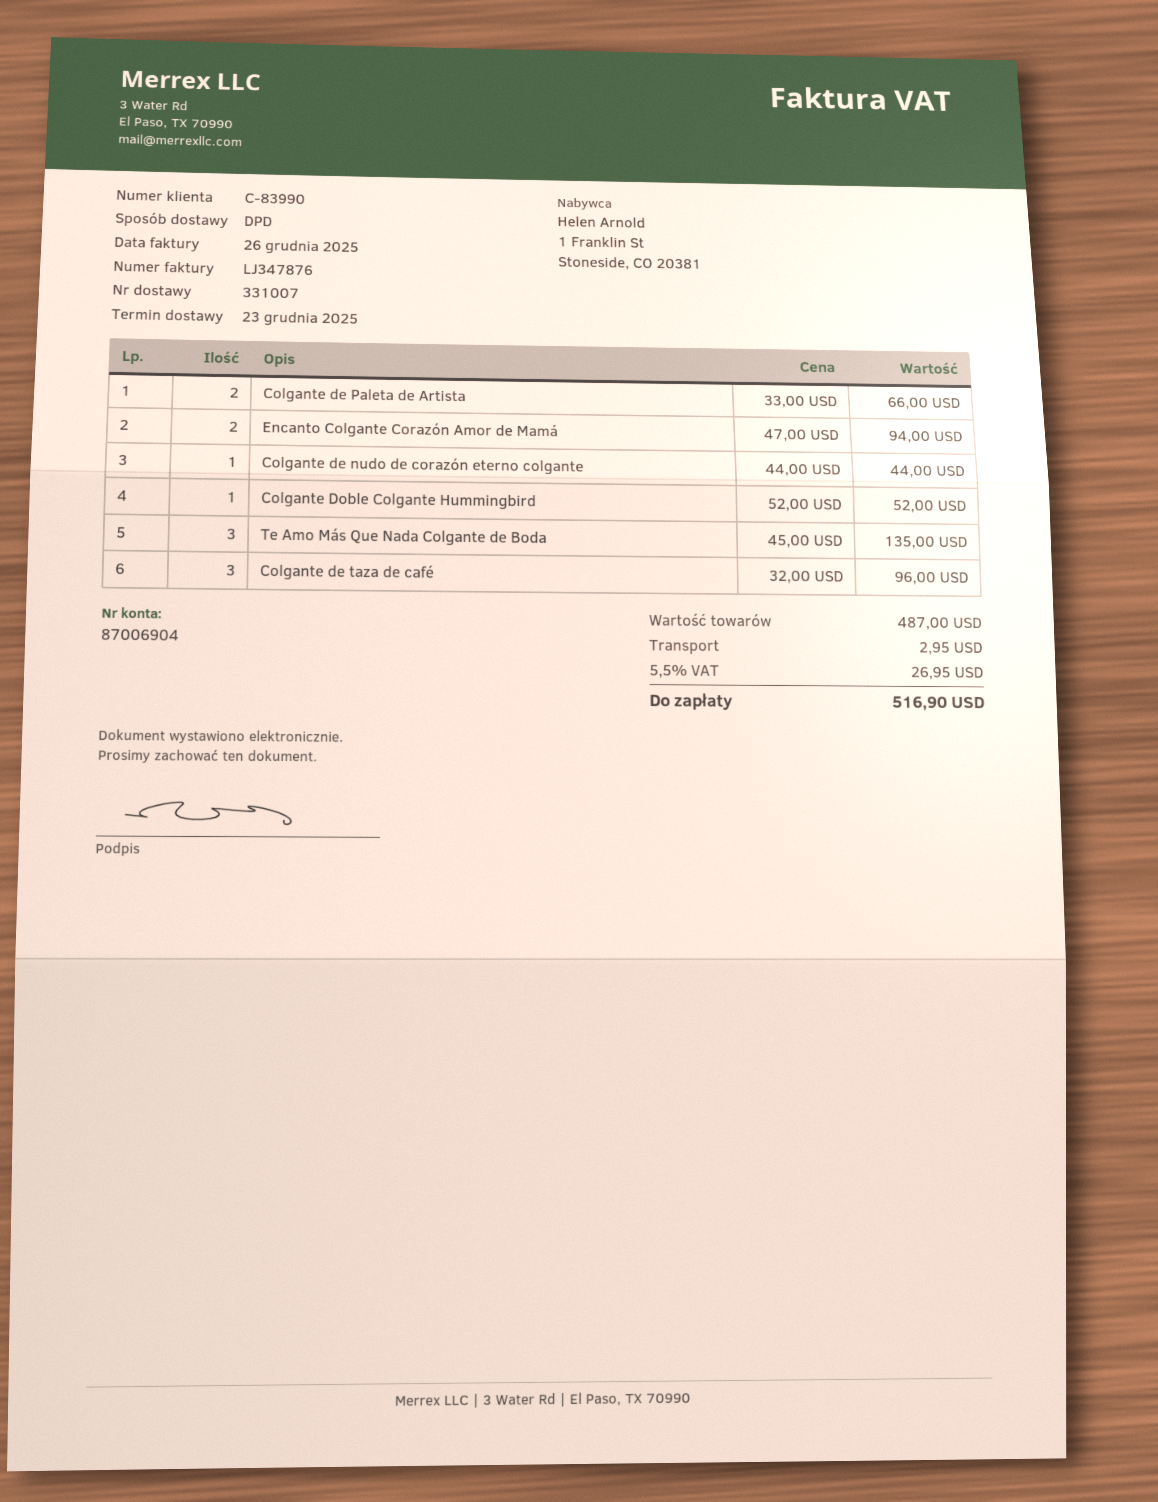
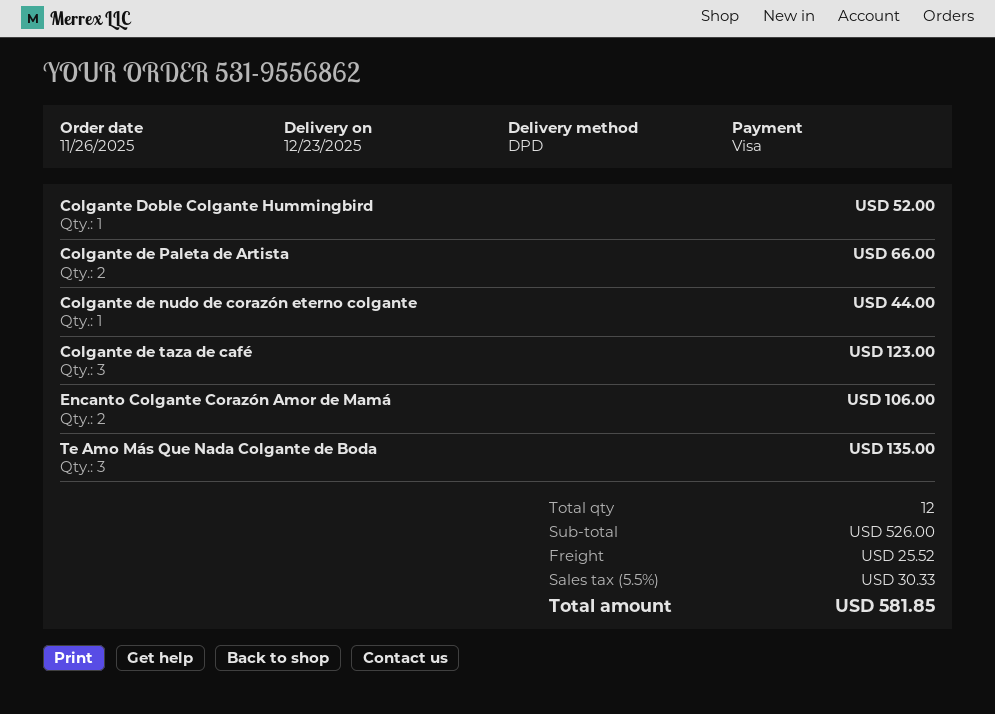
Encanto Colgante Corazón Amor de Mamá: 2 for 94.00 -> 2 for 106.00
Colgante de taza de café: 3 for 96.00 -> 3 for 123.00
subtotal: 487.00 -> 526.00
shipping: 2.95 -> 25.52
tax: 5.5% = 26.95 -> 5.5% = 30.33
total: 516.90 -> 581.85

